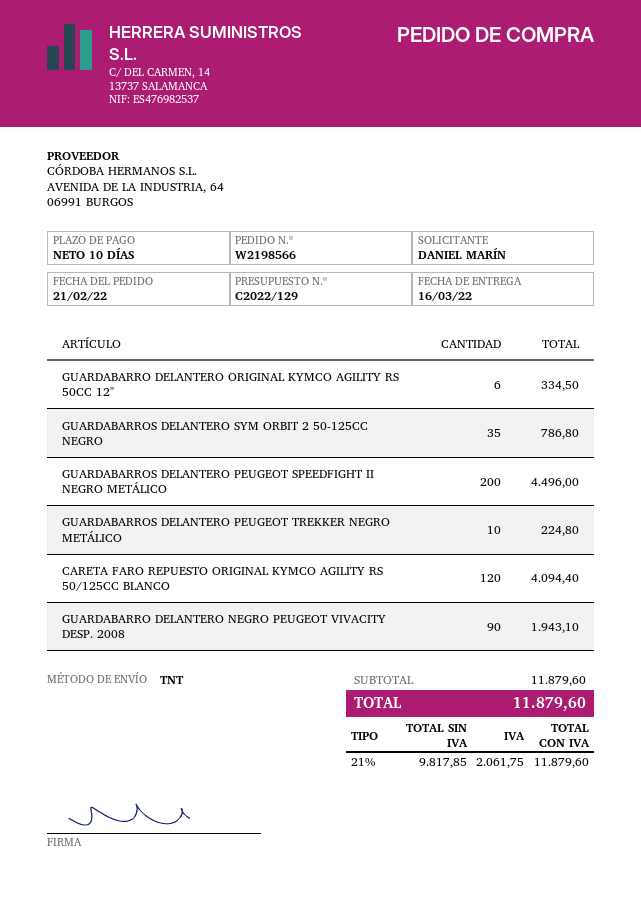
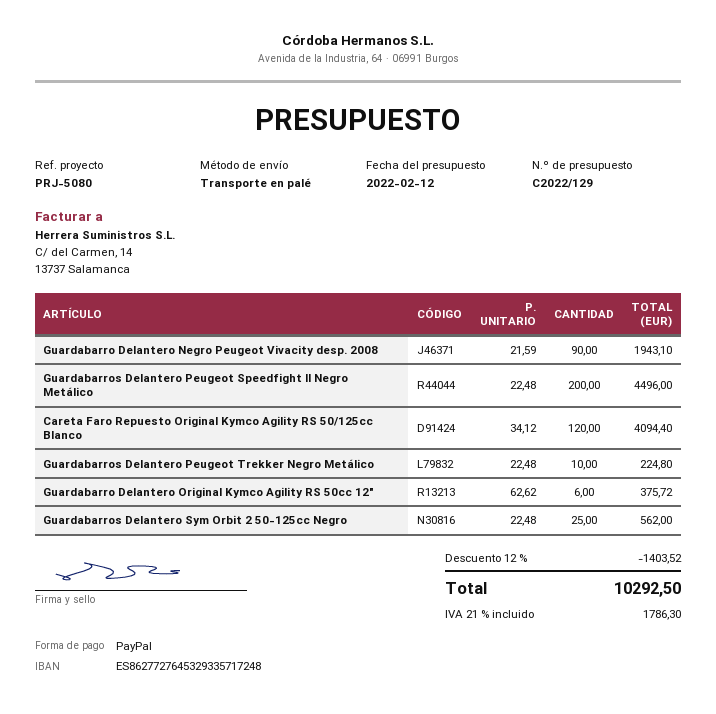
shipping method: TNT -> pallet freight
GUARDABARRO DELANTERO ORIGINAL KYMCO AGILITY RS 50CC 12": 6 for 334.50 -> 6 for 375.72
GUARDABARROS DELANTERO SYM ORBIT 2 50-125CC NEGRO: 35 for 786.80 -> 25 for 562.00
discount: none -> 12% = 1403.52
tax: 21% = 2061.75 -> 21% = 1786.30
total: 11879.60 -> 10292.50

